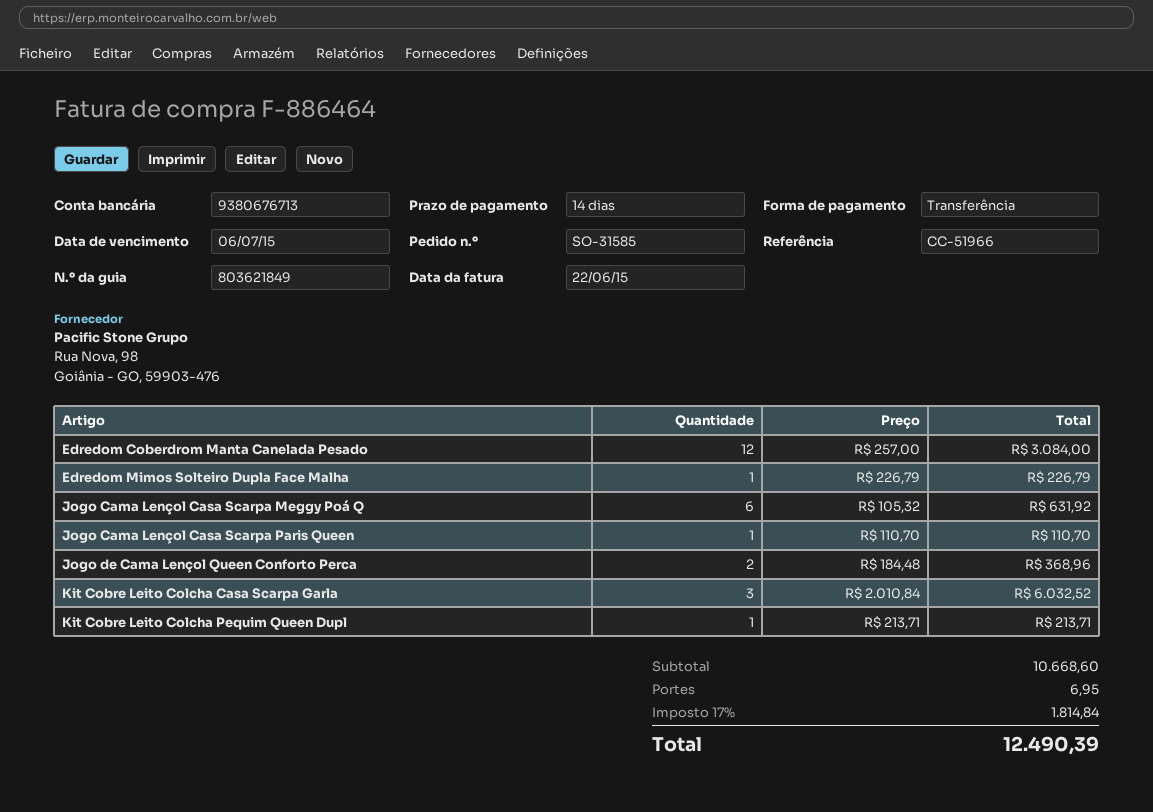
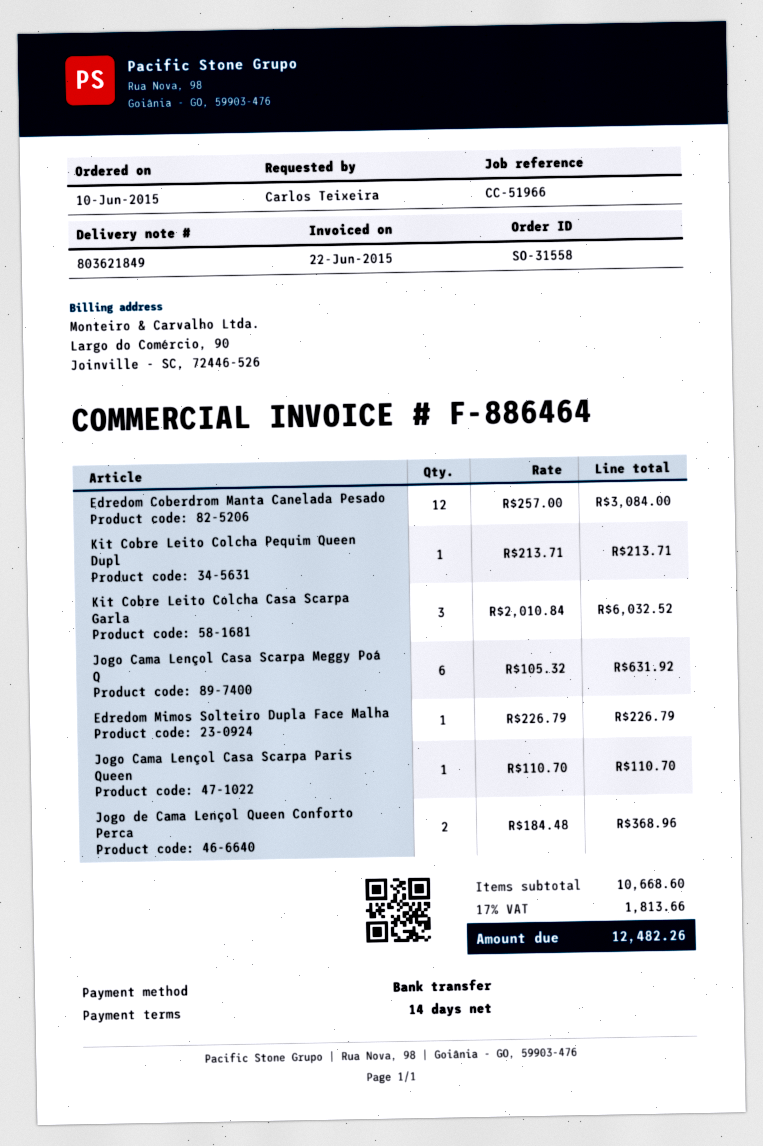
order number: SO-31585 -> SO-31558
shipping: 6.95 -> none
tax: 17% = 1814.84 -> 17% = 1813.66
total: 12490.39 -> 12482.26

